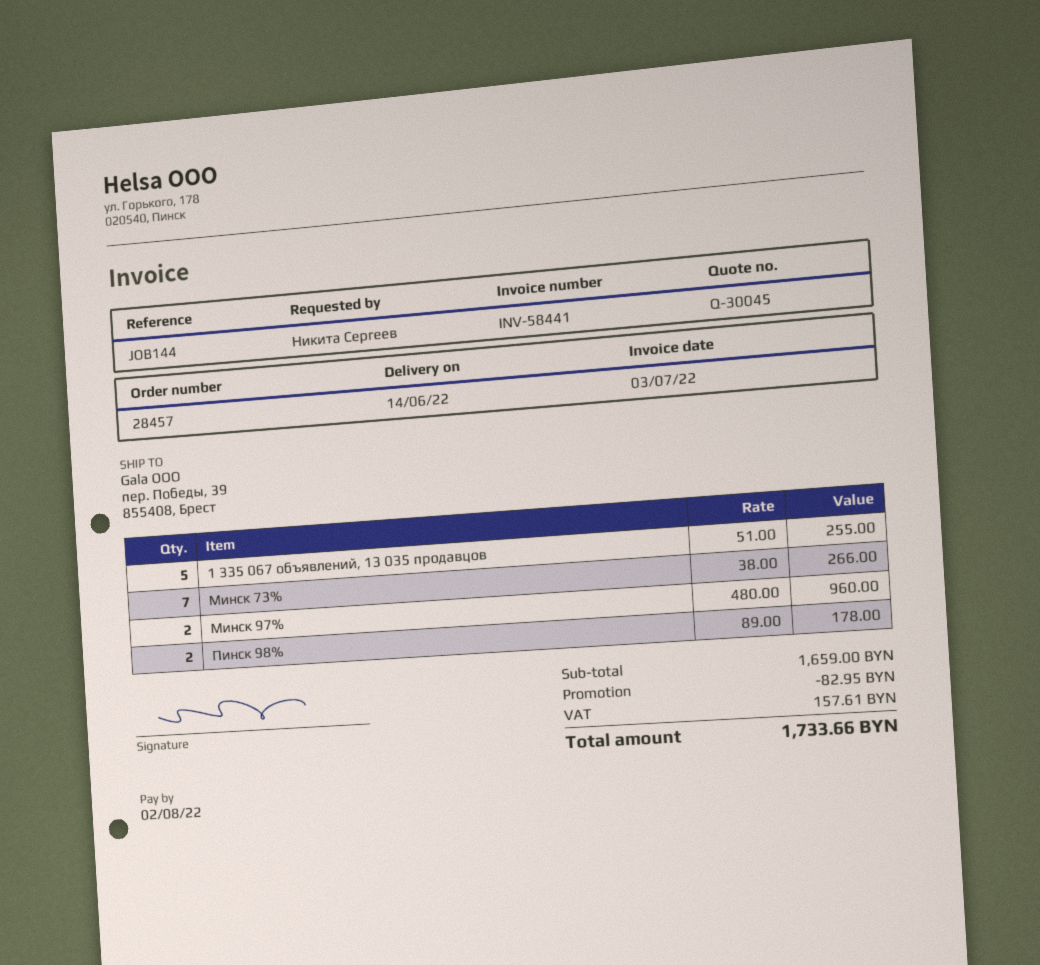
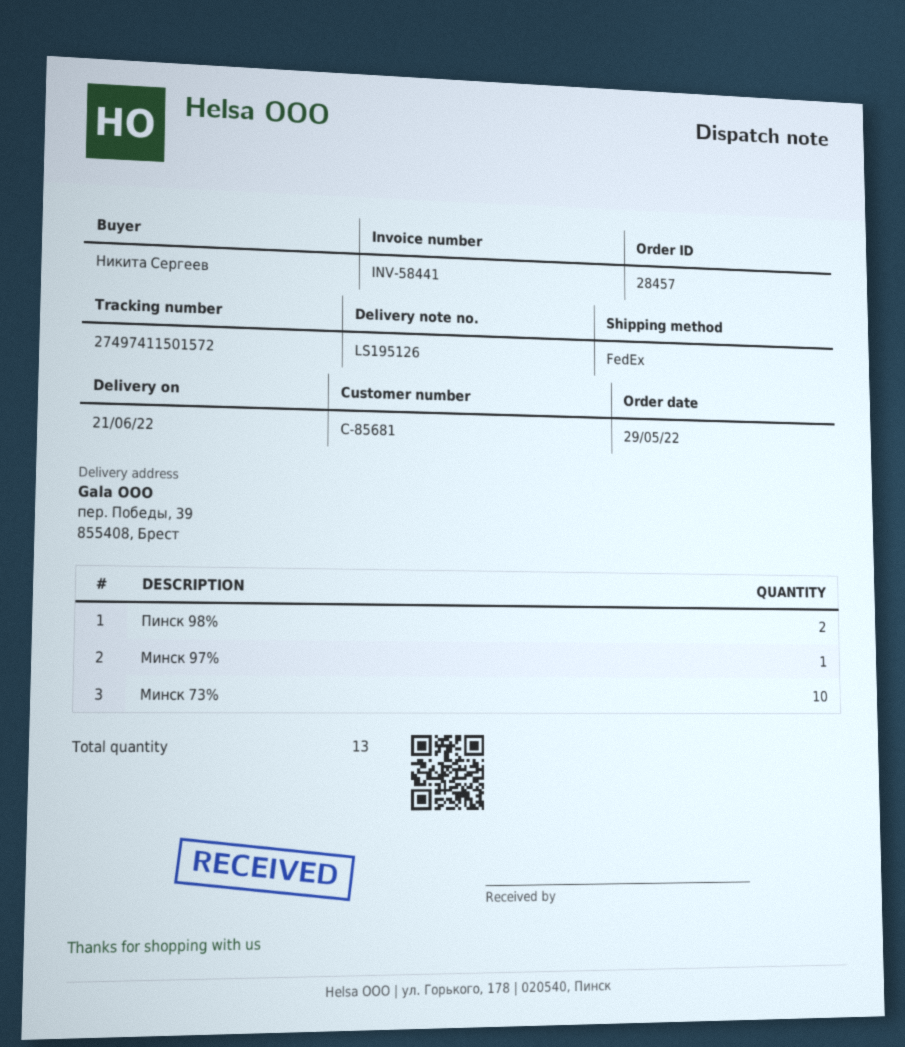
delivery date: 2022-06-14 -> 2022-06-21
1 335 067 объявлений, 13 035 продавцов: 5 -> none
Минск 73%: 7 -> 10
Минск 97%: 2 -> 1

